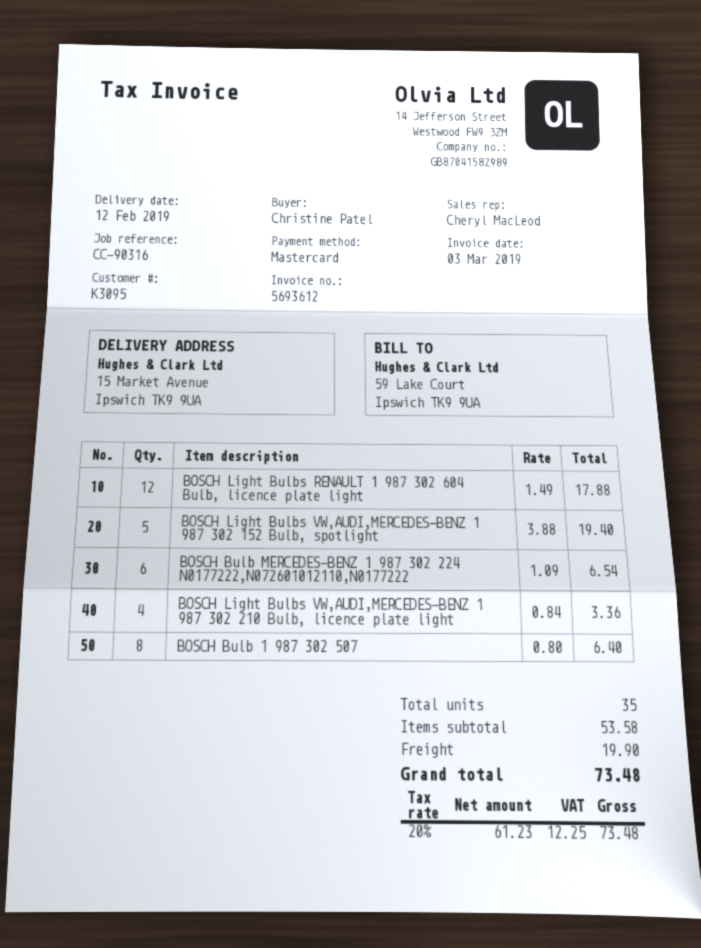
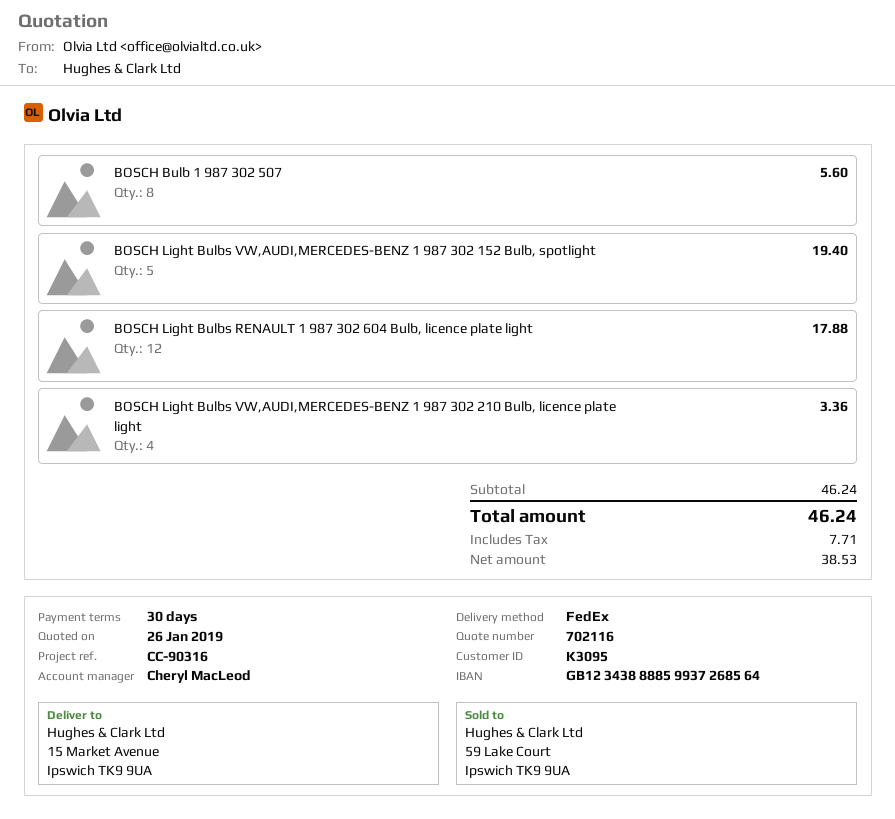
BOSCH Bulb MERCEDES-BENZ 1 987 302 224 N0177222,N072601012110,N0177222: 6 for 6.54 -> none
BOSCH Bulb 1 987 302 507: 8 for 6.40 -> 8 for 5.60
subtotal: 53.58 -> 46.24
shipping: 19.90 -> none
net: 61.23 -> 38.53
tax: 12.25 -> 7.71
total: 73.48 -> 46.24

